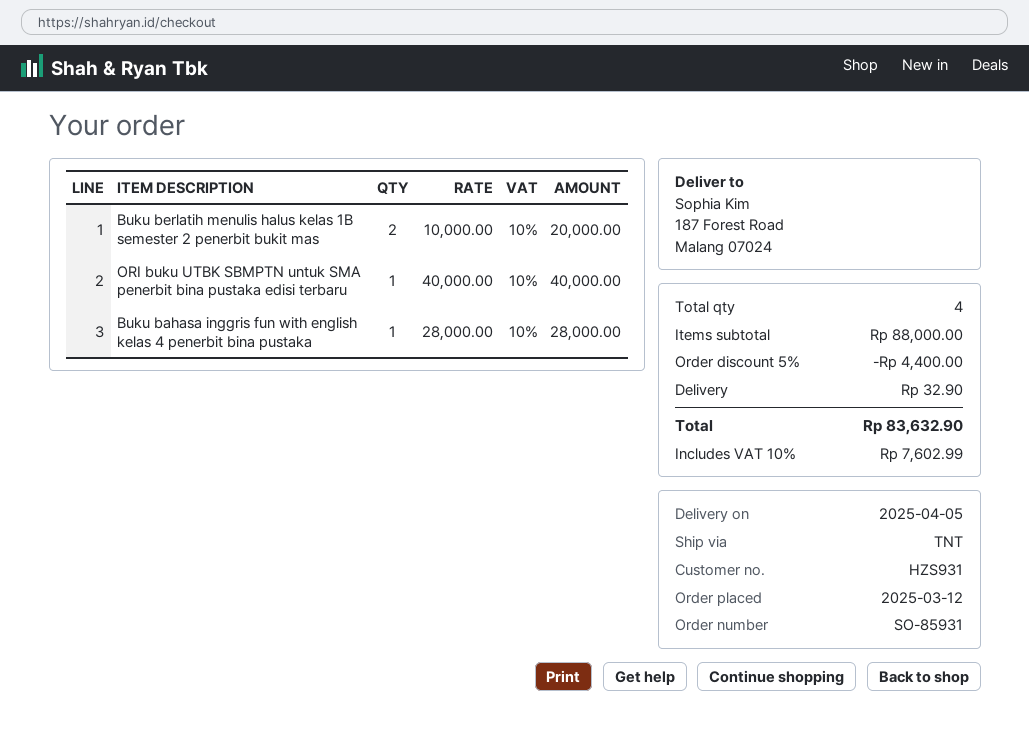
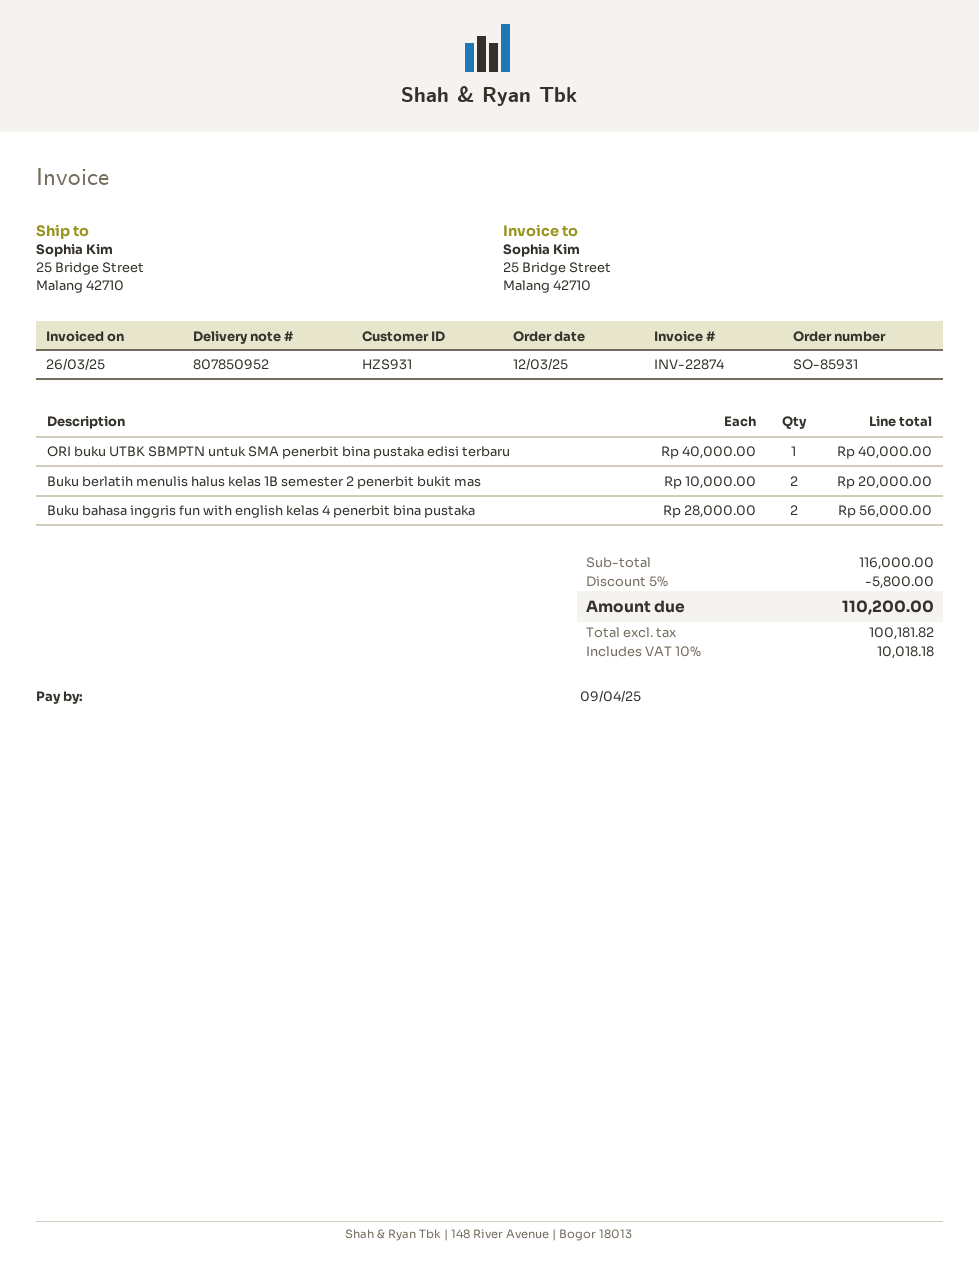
ship to: 187 Forest Road, Malang 07024 -> 25 Bridge Street, Malang 42710
Buku bahasa inggris fun with english kelas 4 penerbit bina pustaka: 1 x 28000.00 = 28000.00 -> 2 x 28000.00 = 56000.00
subtotal: 88000.00 -> 116000.00
discount: 5% = 4400.00 -> 5% = 5800.00
shipping: 32.90 -> none
tax: 10% = 7602.99 -> 10% = 10018.18
total: 83632.90 -> 110200.00

